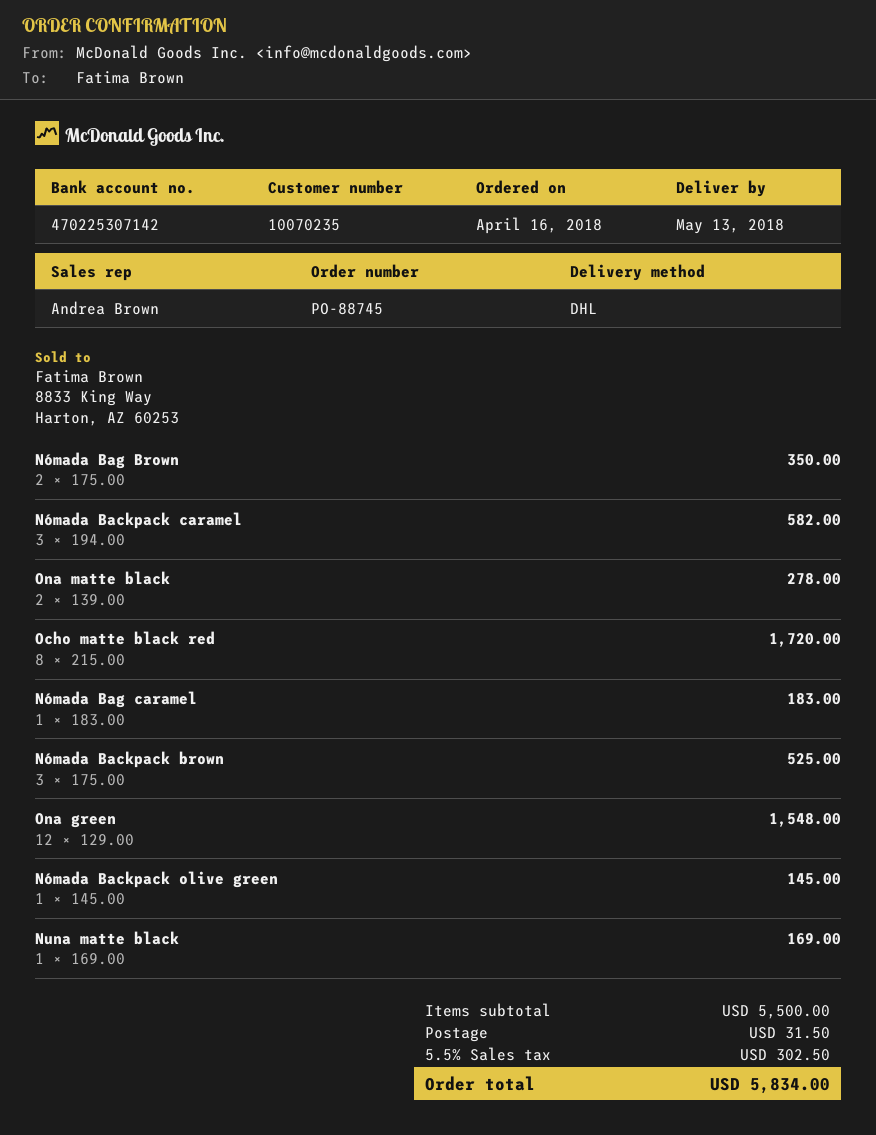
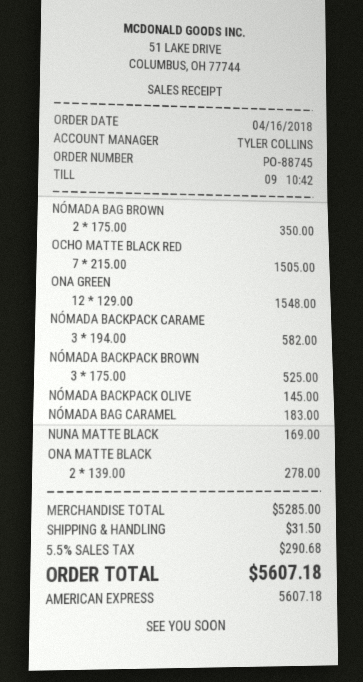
sales rep: Andrea Brown -> TYLER COLLINS
Ocho matte black red: 8 x 215.00 = 1720.00 -> 7 x 215.00 = 1505.00
subtotal: 5500.00 -> 5285.00
tax: 5.5% = 302.50 -> 5.5% = 290.68
total: 5834.00 -> 5607.18

